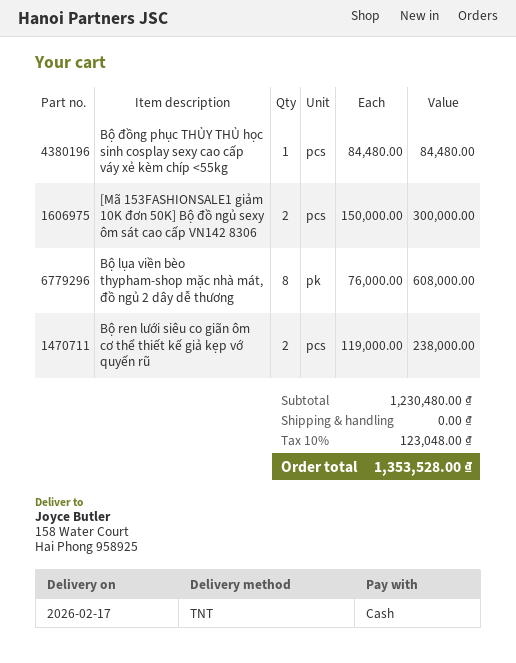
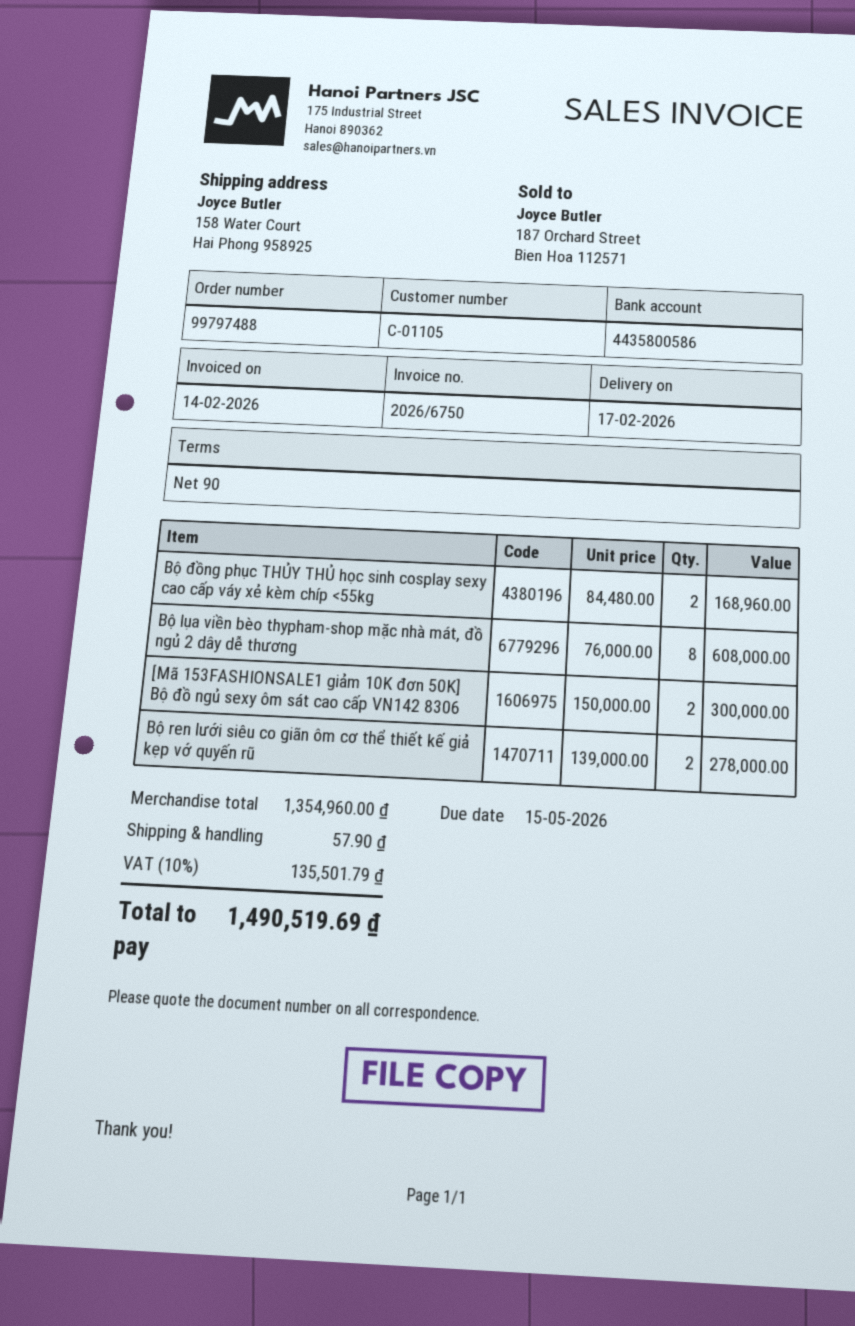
Bộ đồng phục THỦY THỦ học sinh cosplay sexy cao cấp váy xẻ kèm chíp <55kg: 1 x 84480.00 = 84480.00 -> 2 x 84480.00 = 168960.00
Bộ ren lưới siêu co giãn ôm cơ thể thiết kế giả kẹp vớ quyến rũ: 2 x 119000.00 = 238000.00 -> 2 x 139000.00 = 278000.00
subtotal: 1230480.00 -> 1354960.00
shipping: 0.00 -> 57.90
tax: 10% = 123048.00 -> 10% = 135501.79
total: 1353528.00 -> 1490519.69

